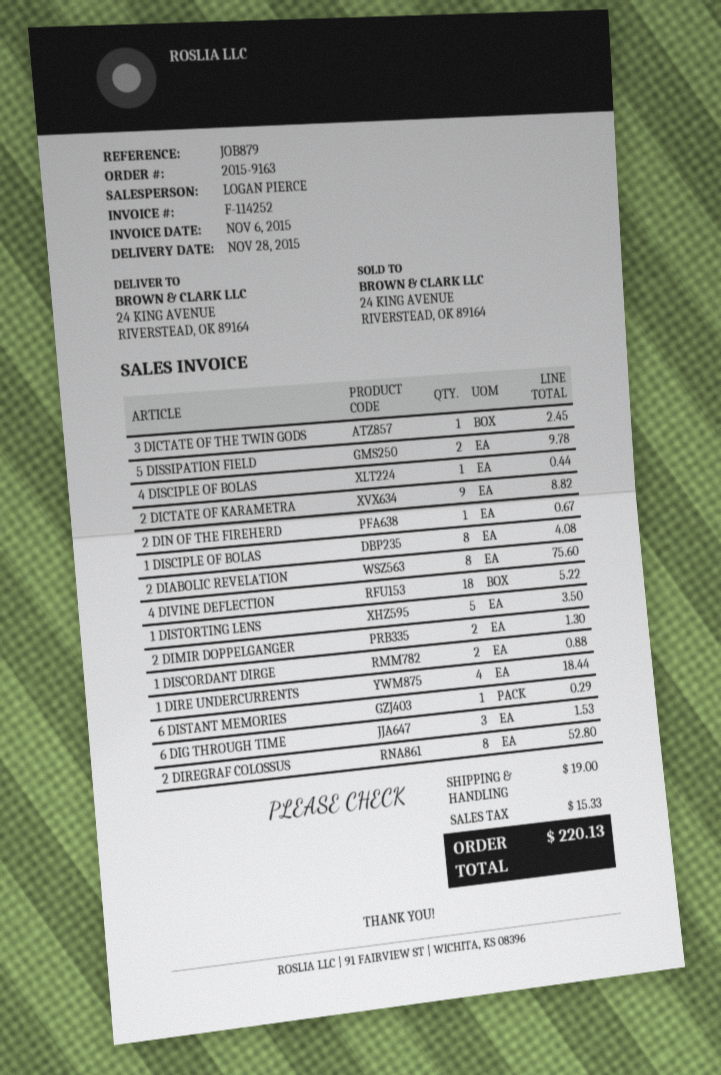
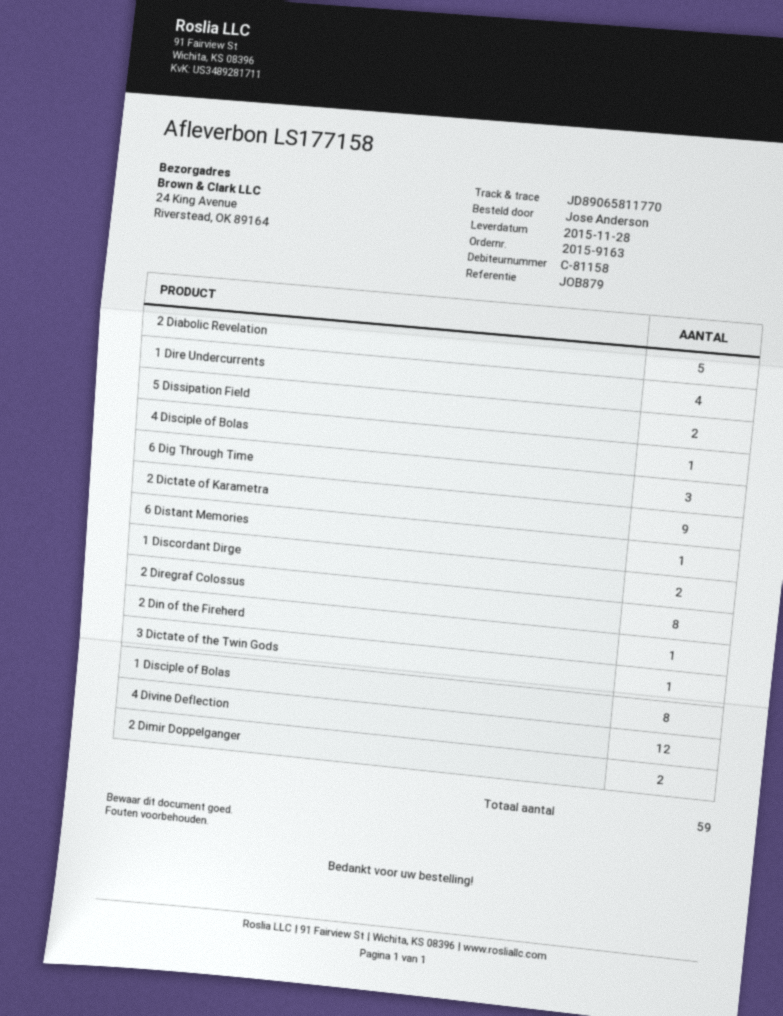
2 DIABOLIC REVELATION: 8 -> 5
4 DIVINE DEFLECTION: 18 -> 12
1 DISTORTING LENS: 5 -> none

